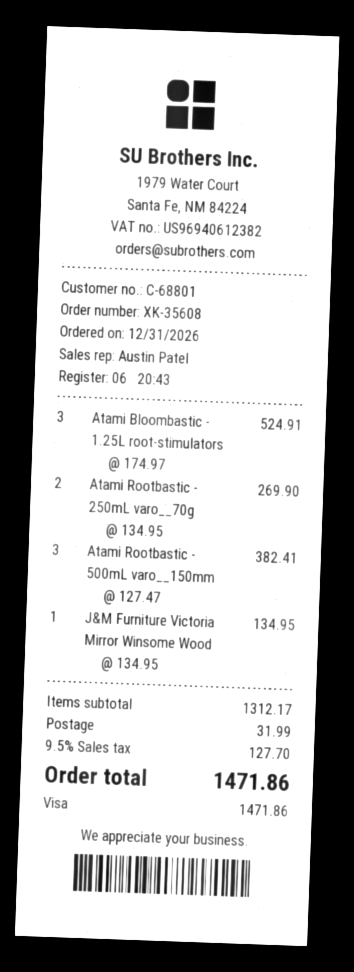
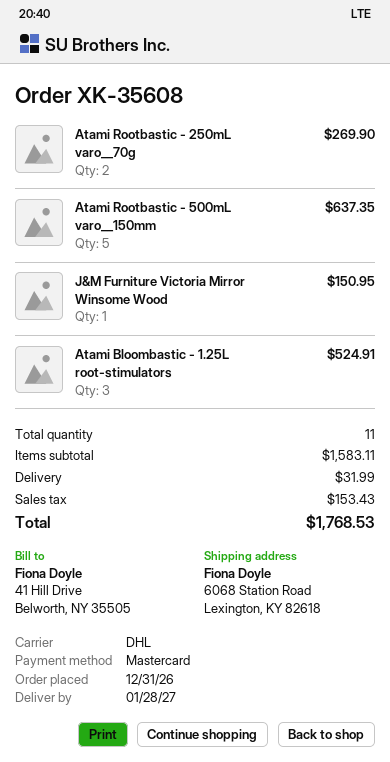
payment method: Visa -> Mastercard
Atami Rootbastic - 500mL varo__150mm: 3 for 382.41 -> 5 for 637.35
J&M Furniture Victoria Mirror Winsome Wood: 1 for 134.95 -> 1 for 150.95
subtotal: 1312.17 -> 1583.11
tax: 127.70 -> 153.43
total: 1471.86 -> 1768.53

